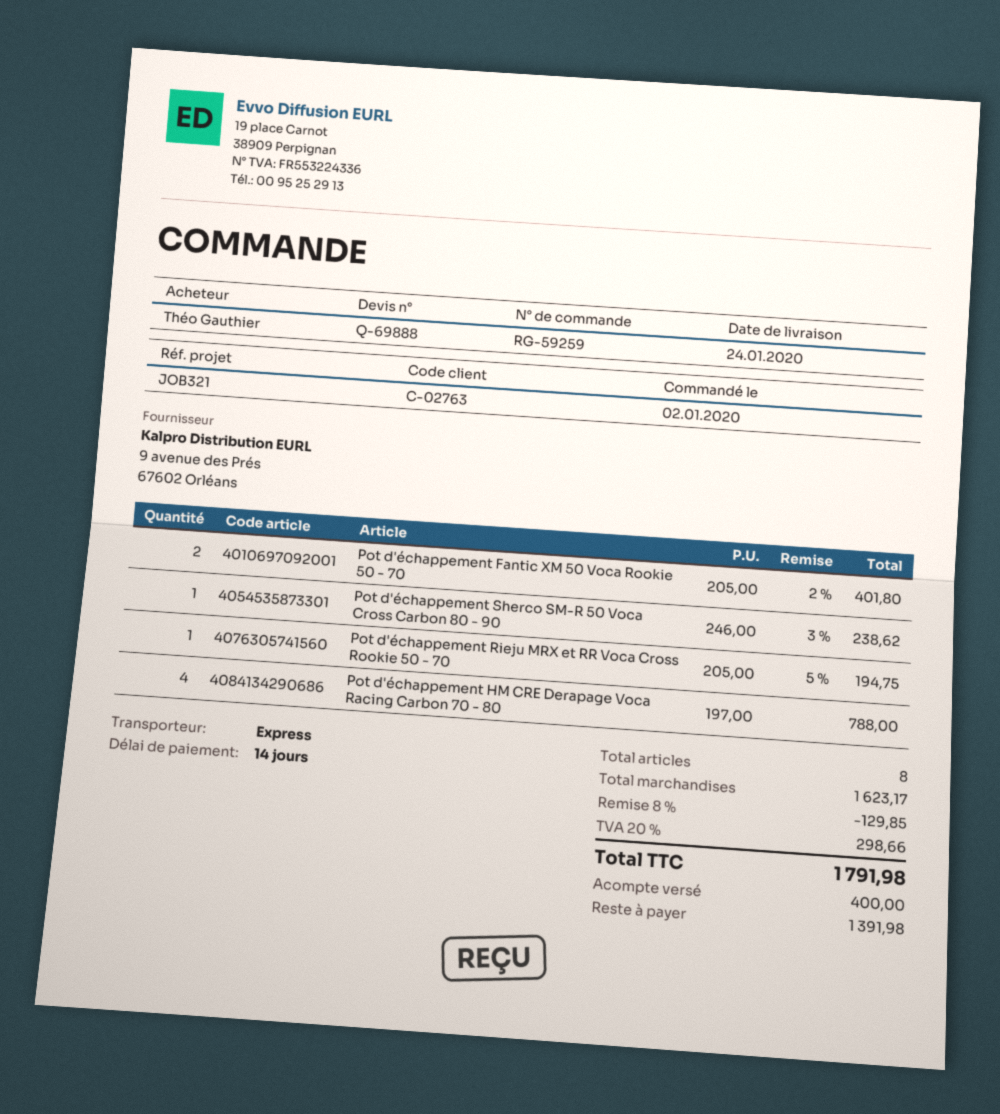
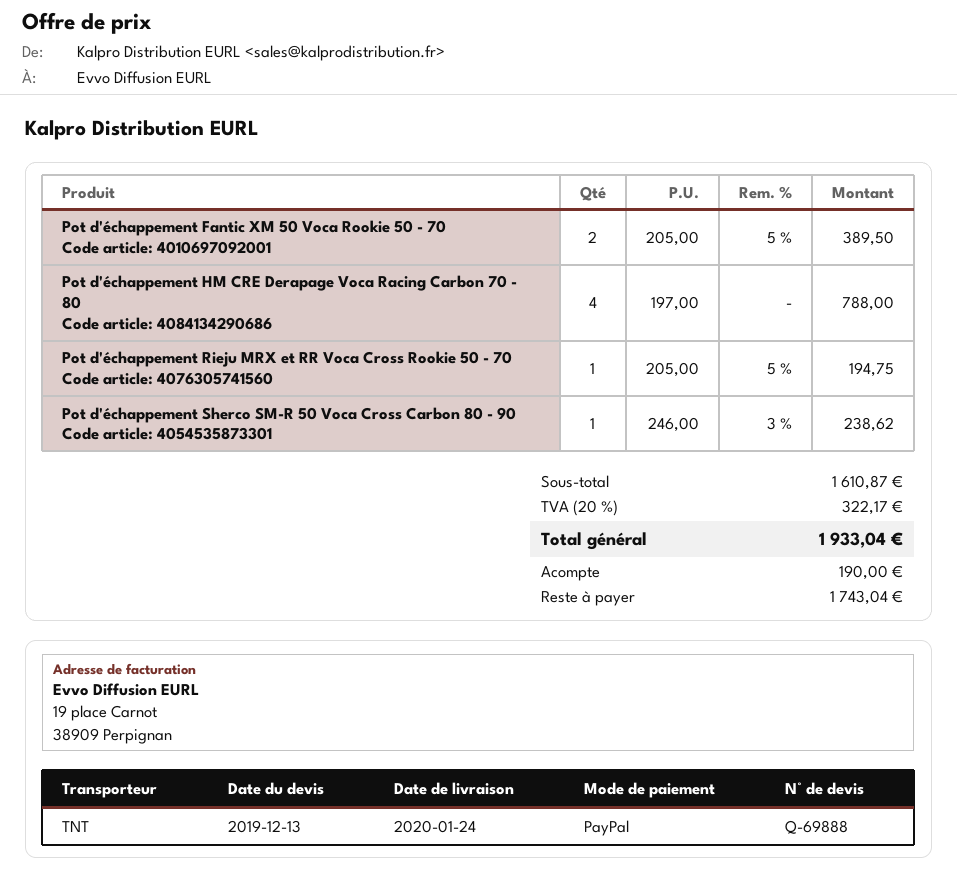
shipping method: express -> TNT
Pot d'échappement Fantic XM 50 Voca Rookie 50 - 70: 2 x 205.00 - 2% = 401.80 -> 2 x 205.00 - 5% = 389.50
subtotal: 1623.17 -> 1610.87
discount: 8% = 129.85 -> none
tax: 20% = 298.66 -> 20% = 322.17
total: 1791.98 -> 1933.04
deposit: 400.00 -> 190.00
balance: 1391.98 -> 1743.04

